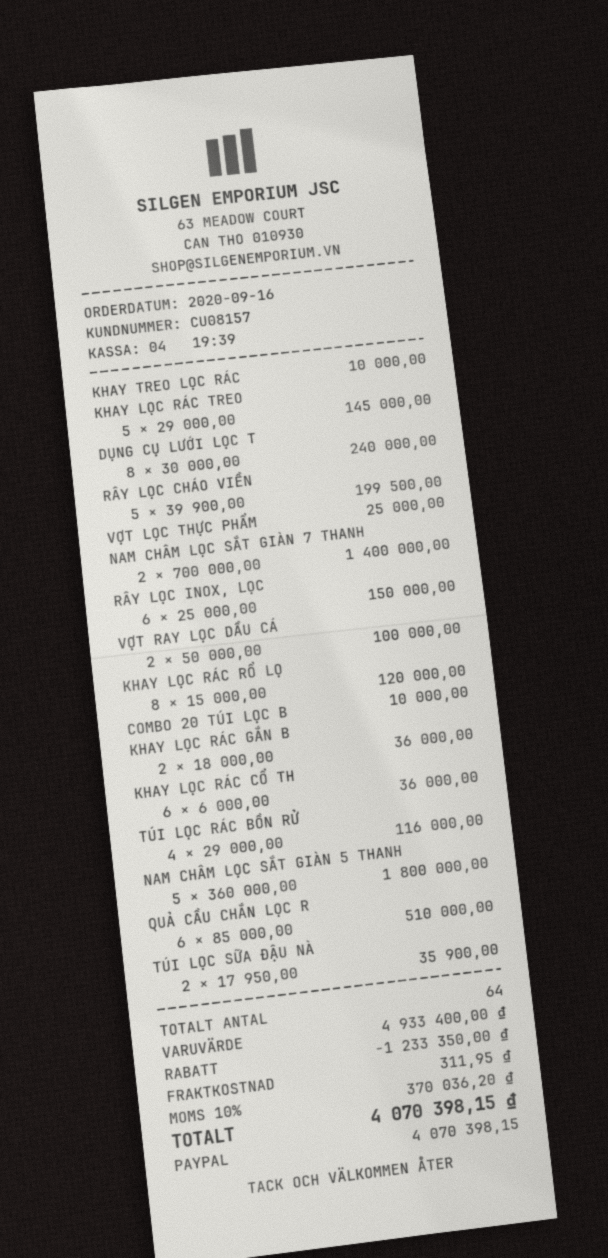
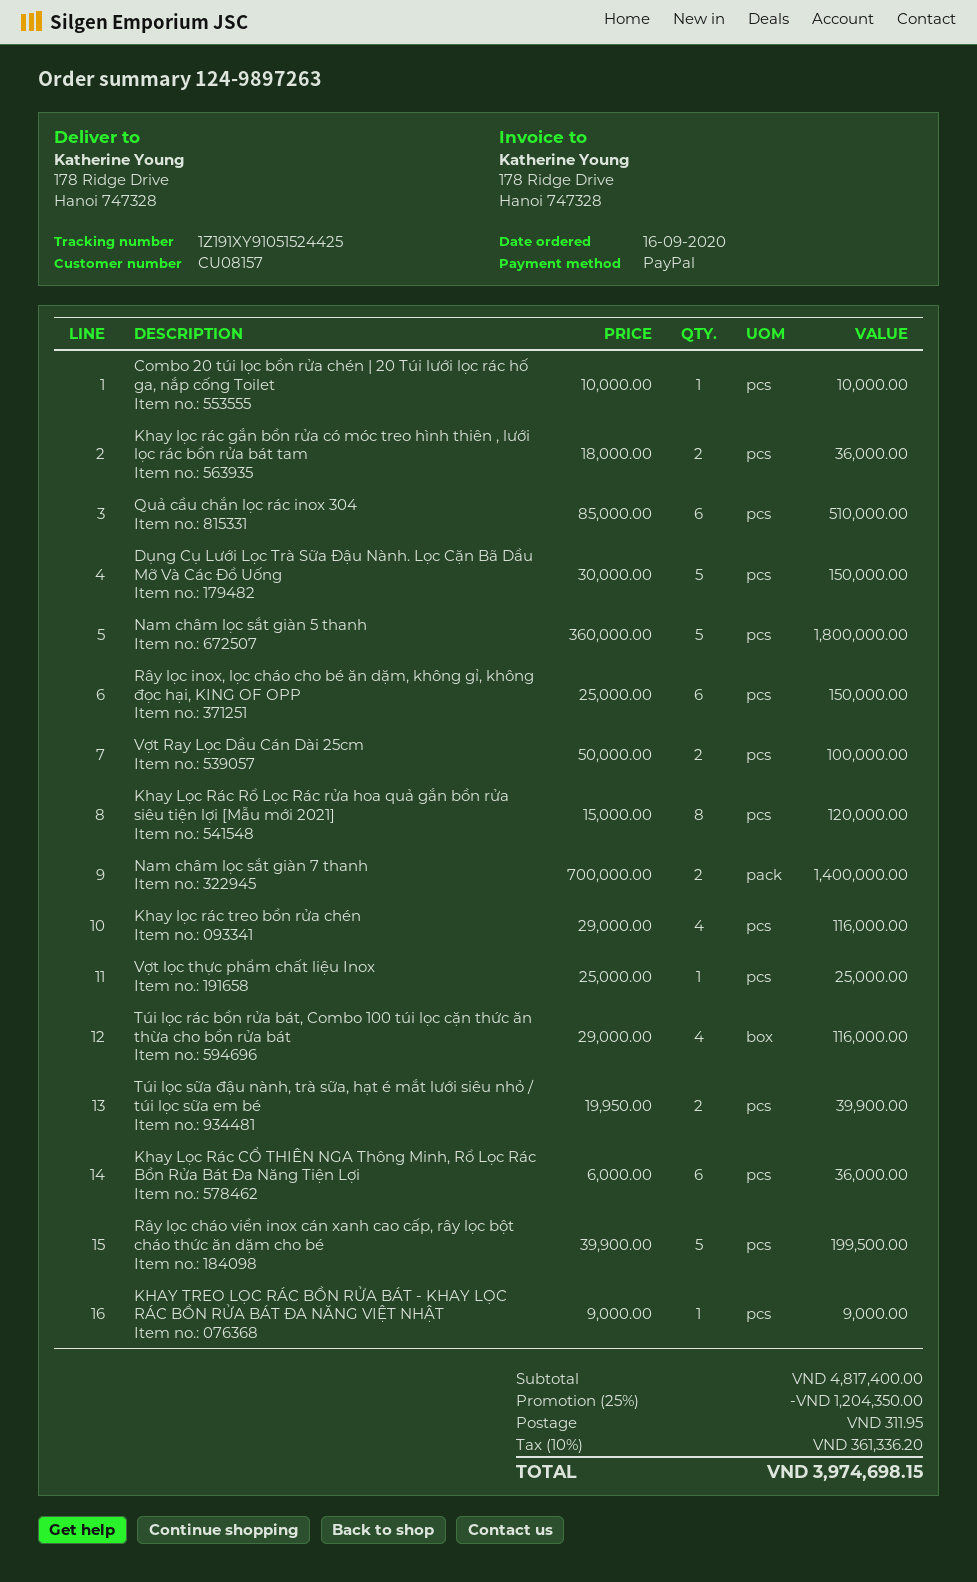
KHAY TREO LỌC RÁC: 1 x 10000.00 = 10000.00 -> 1 x 9000.00 = 9000.00
KHAY LỌC RÁC TREO: 5 x 29000.00 = 145000.00 -> 4 x 29000.00 = 116000.00
DỤNG CỤ LƯỚI LỌC T: 8 x 30000.00 = 240000.00 -> 5 x 30000.00 = 150000.00
TÚI LỌC SỮA ĐẬU NÀ: 2 x 17950.00 = 35900.00 -> 2 x 19950.00 = 39900.00
subtotal: 4933400.00 -> 4817400.00
discount: 1233350.00 -> 1204350.00
tax: 10% = 370036.20 -> 10% = 361336.20
total: 4070398.15 -> 3974698.15

